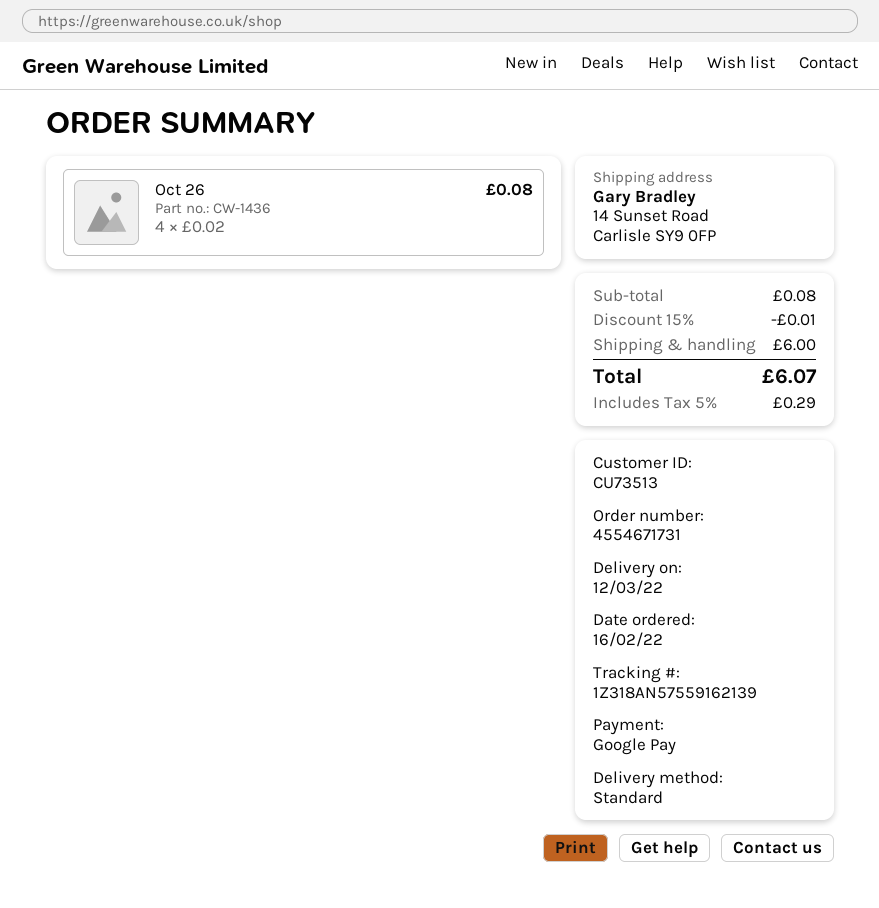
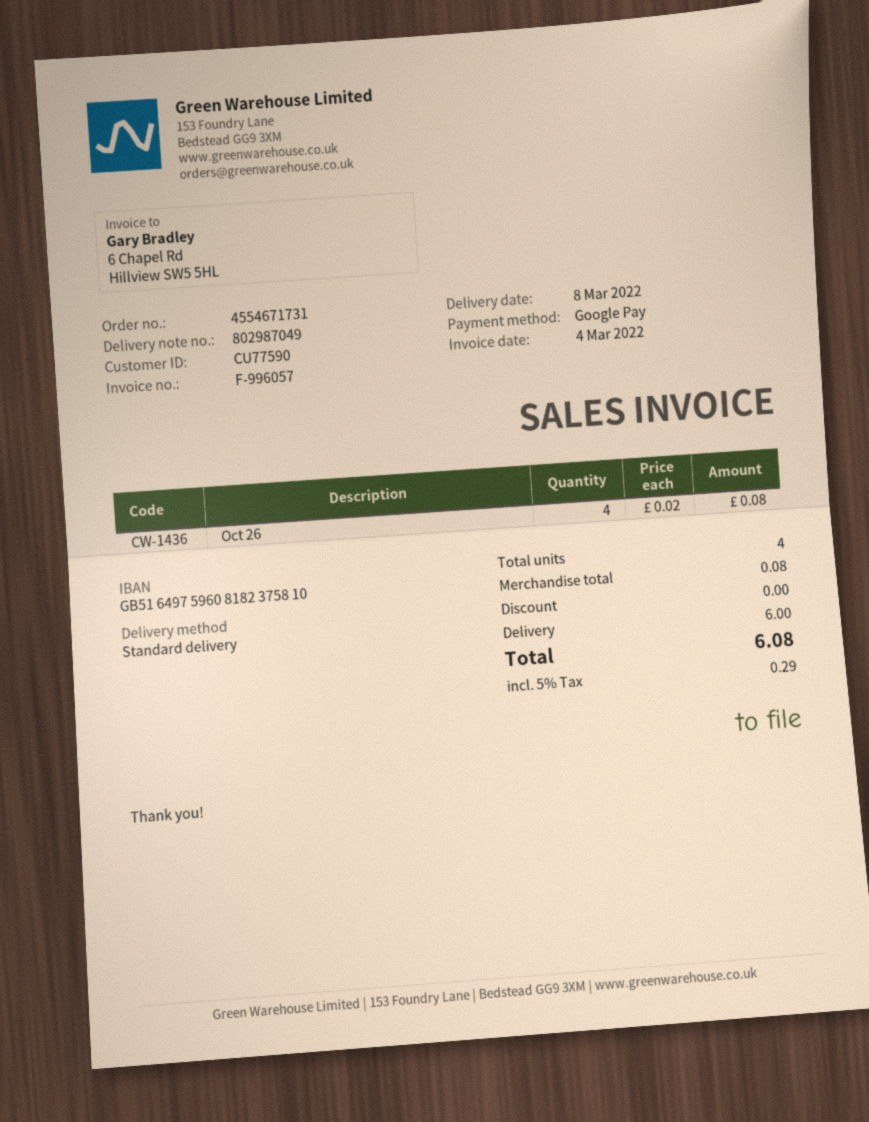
delivery date: 2022-03-12 -> 2022-03-08
customer number: CU73513 -> CU77590
discount: 0.01 -> 0.00
total: 6.07 -> 6.08

